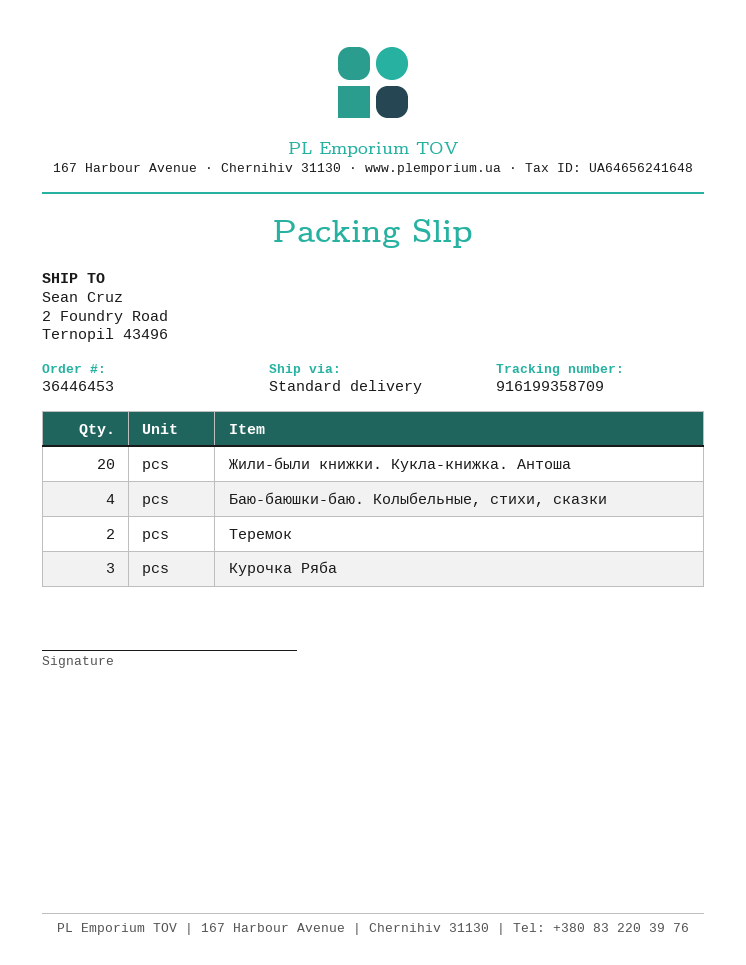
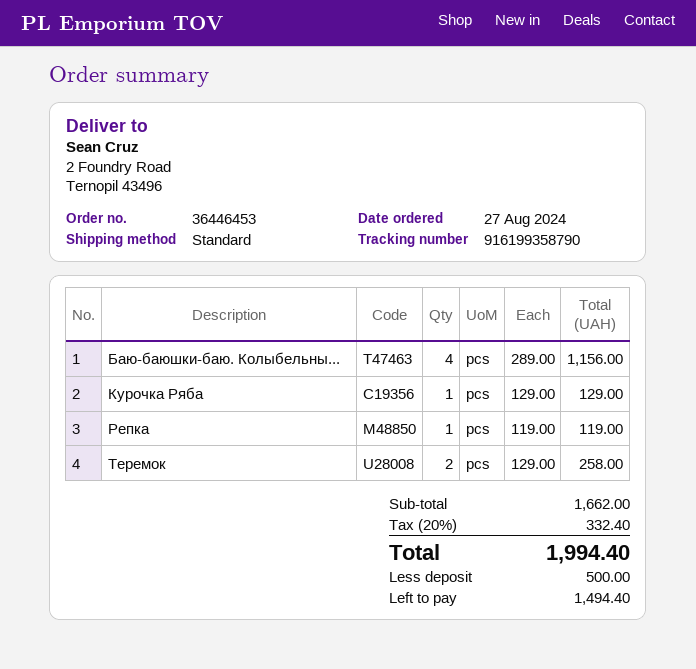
tracking number: 916199358709 -> 916199358790
Жили-были книжки. Кукла-книжка. Антоша: 20 -> none
Курочка Ряба: 3 -> 1
Репка: none -> 1

